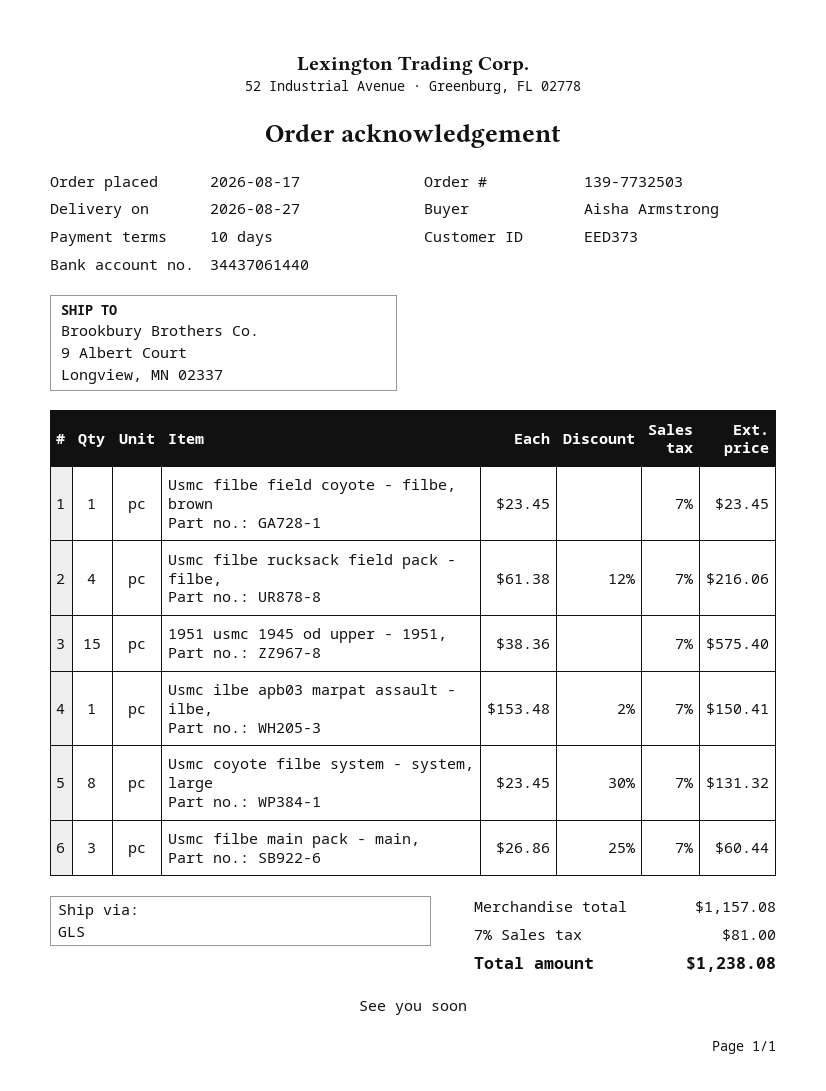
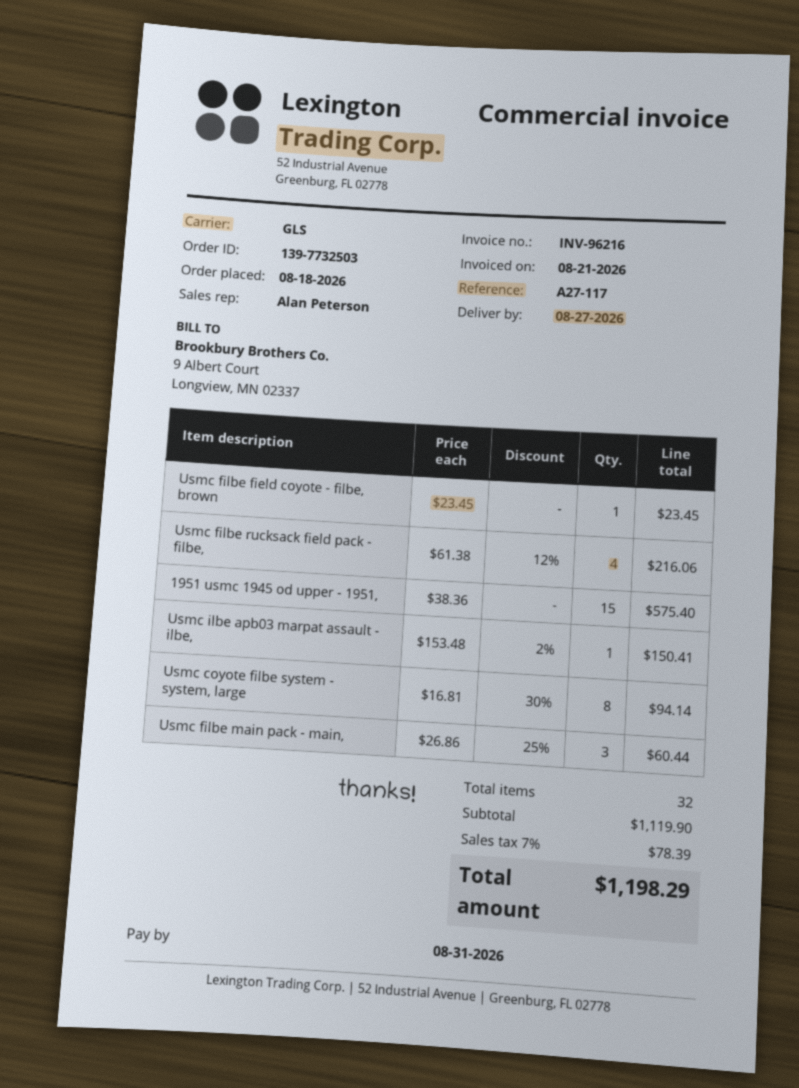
order date: 2026-08-17 -> 2026-08-18
Usmc coyote filbe system - system, large: 8 x 23.45 - 30% = 131.32 -> 8 x 16.81 - 30% = 94.14
subtotal: 1157.08 -> 1119.90
tax: 7% = 81.00 -> 7% = 78.39
total: 1238.08 -> 1198.29

